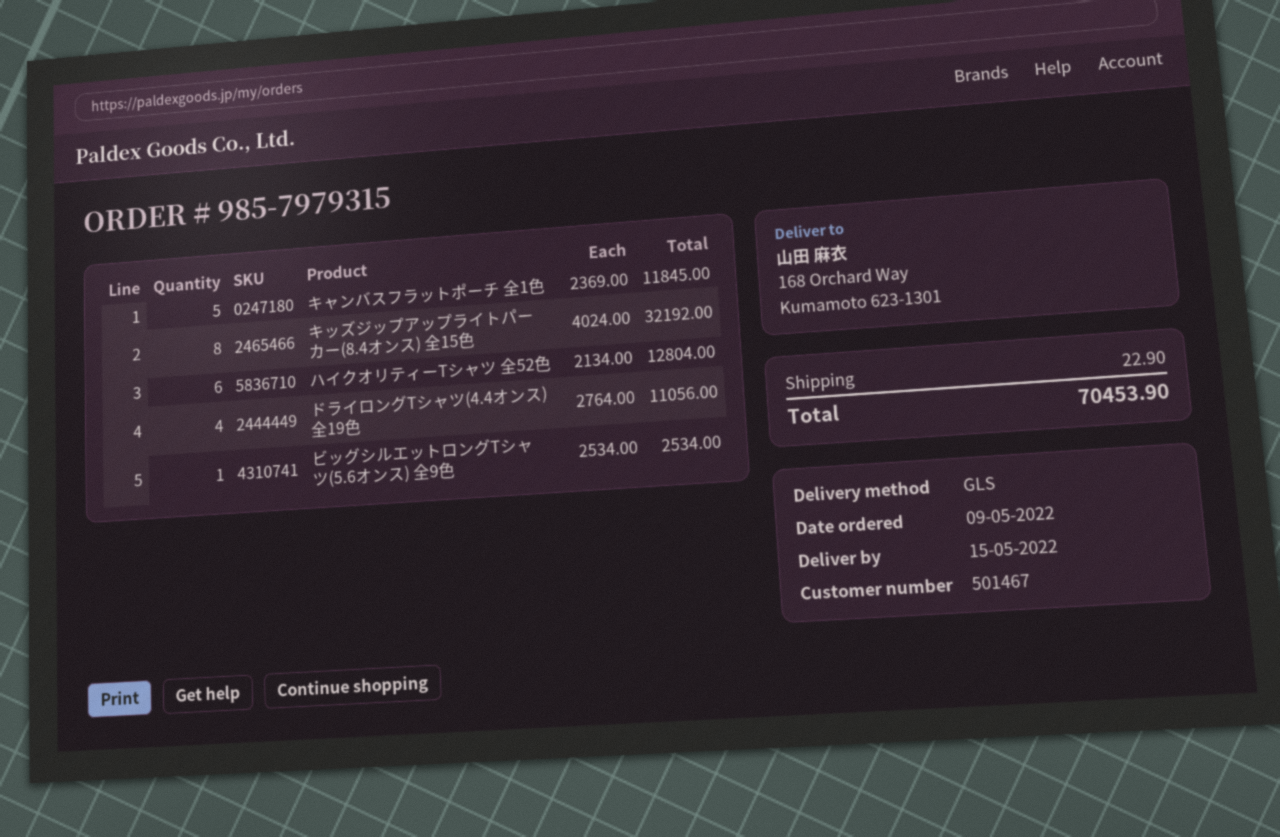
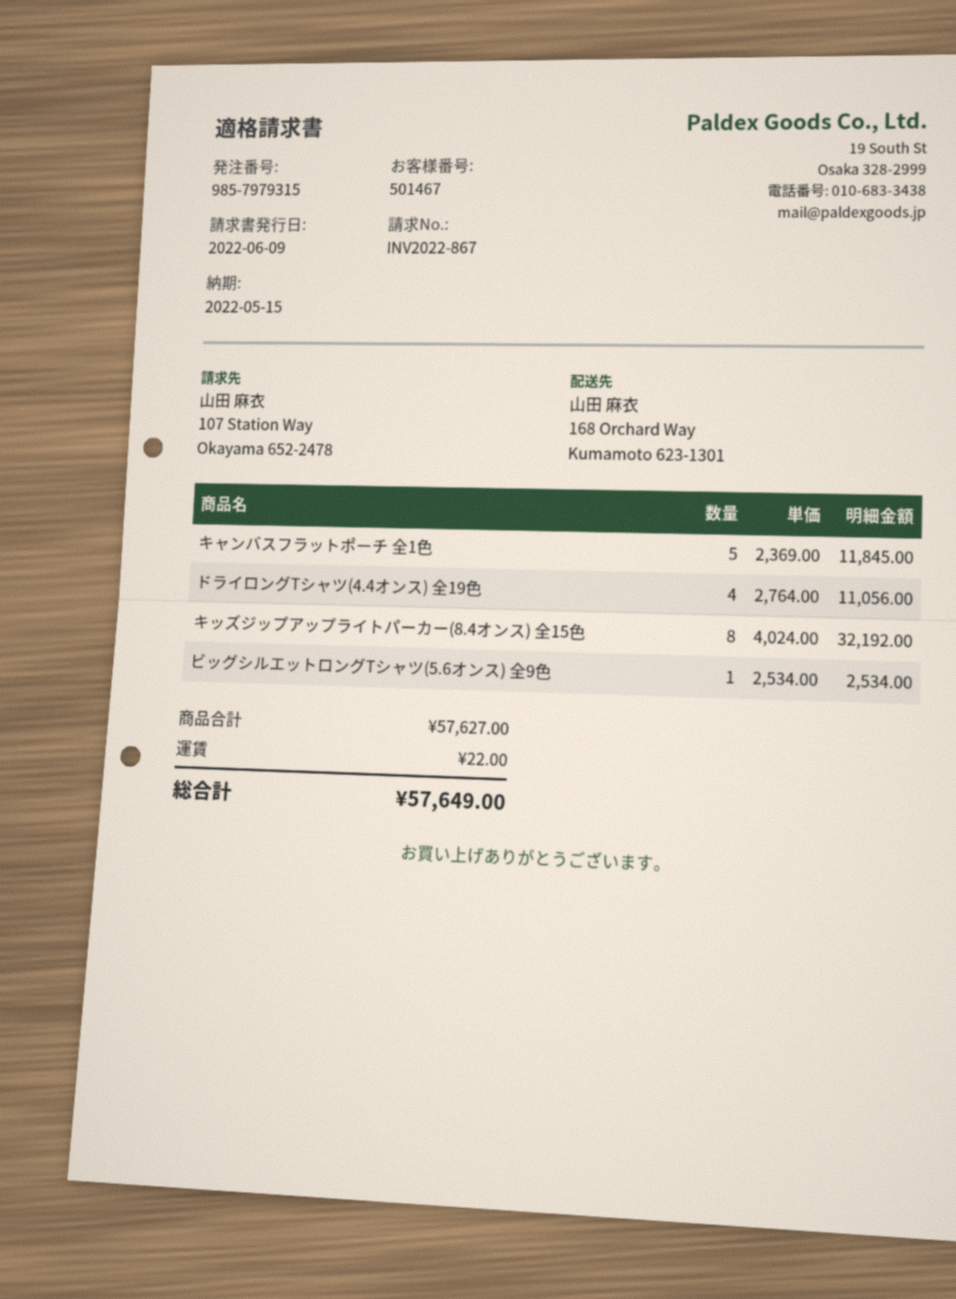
ハイクオリティーTシャツ 全52色: 6 x 2134.00 = 12804.00 -> none
shipping: 22.90 -> 22.00
total: 70453.90 -> 57649.00

